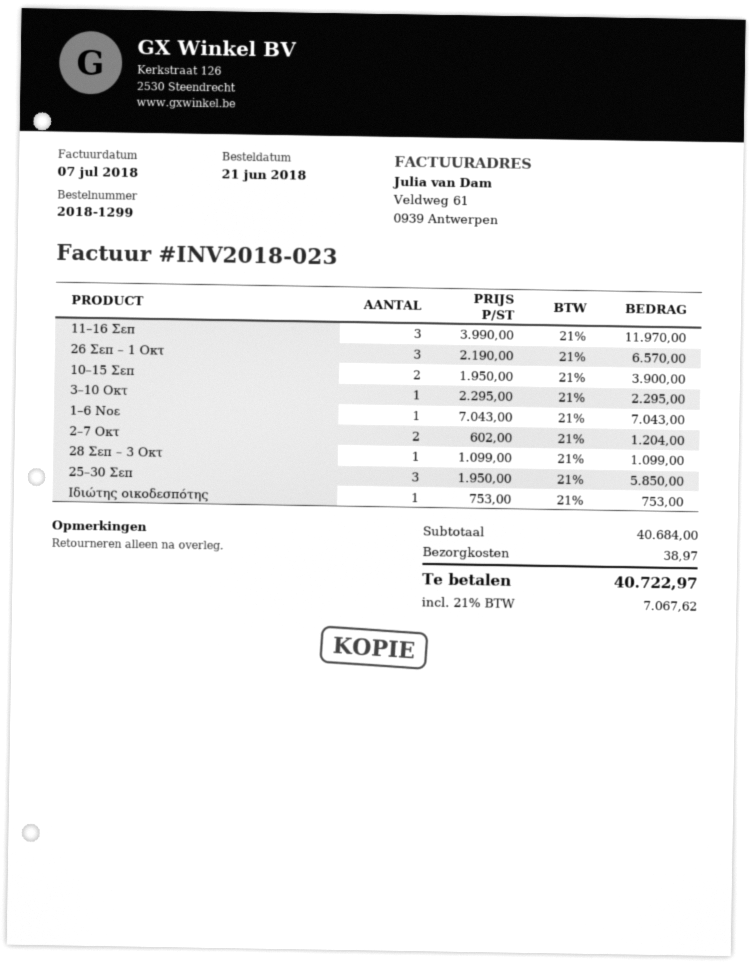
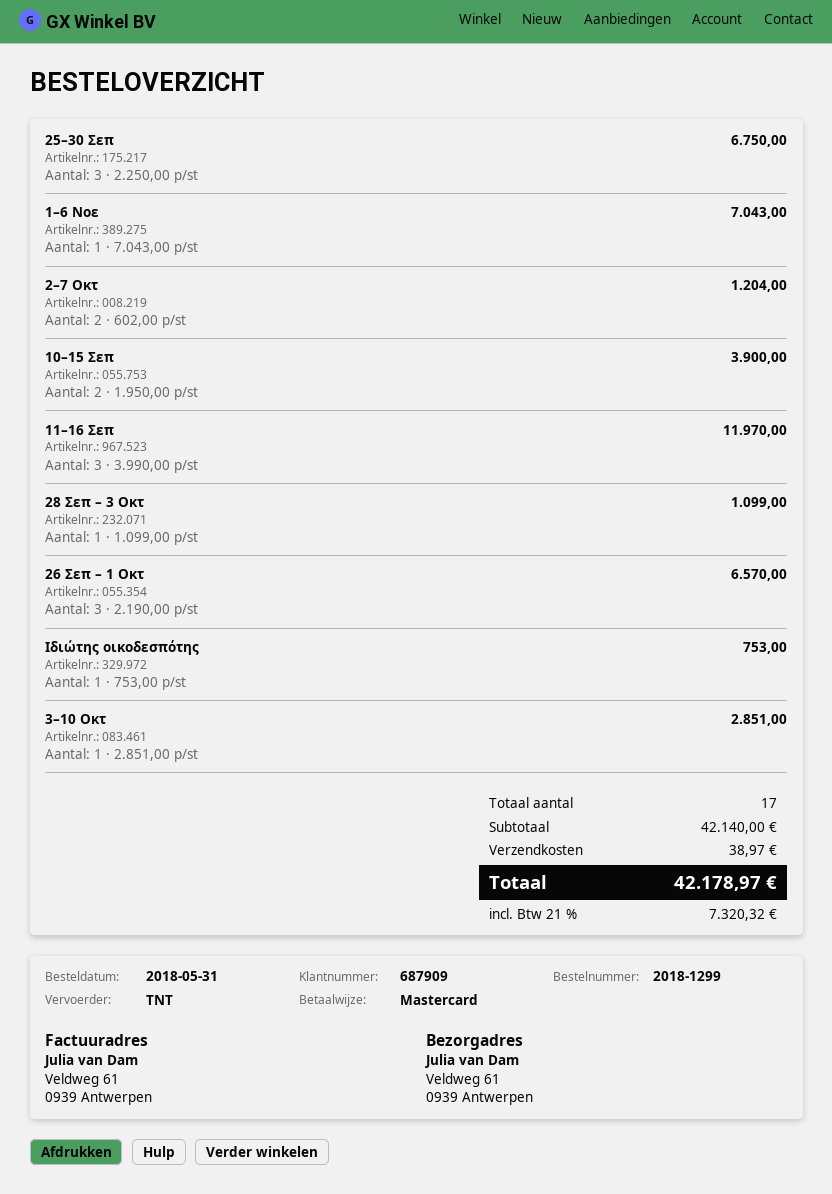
order date: 2018-06-21 -> 2018-05-31
3–10 Οκτ: 1 x 2295.00 = 2295.00 -> 1 x 2851.00 = 2851.00
25–30 Σεπ: 3 x 1950.00 = 5850.00 -> 3 x 2250.00 = 6750.00
subtotal: 40684.00 -> 42140.00
tax: 21% = 7067.62 -> 21% = 7320.32
total: 40722.97 -> 42178.97

